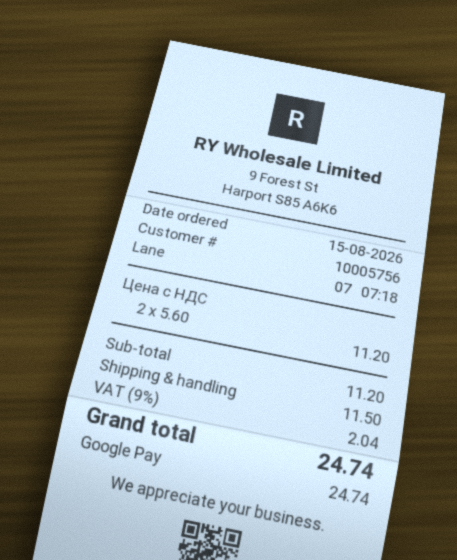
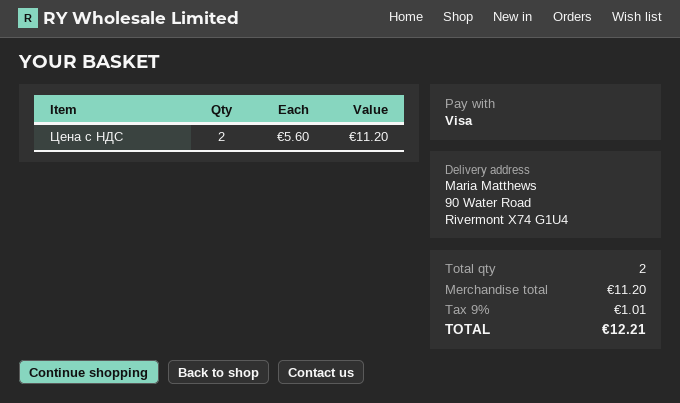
payment method: Google Pay -> Visa
shipping: 11.50 -> none
tax: 9% = 2.04 -> 9% = 1.01
total: 24.74 -> 12.21

